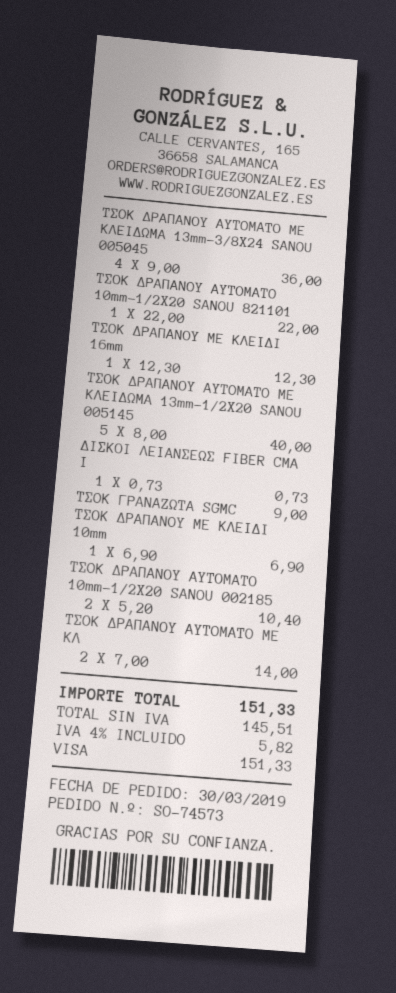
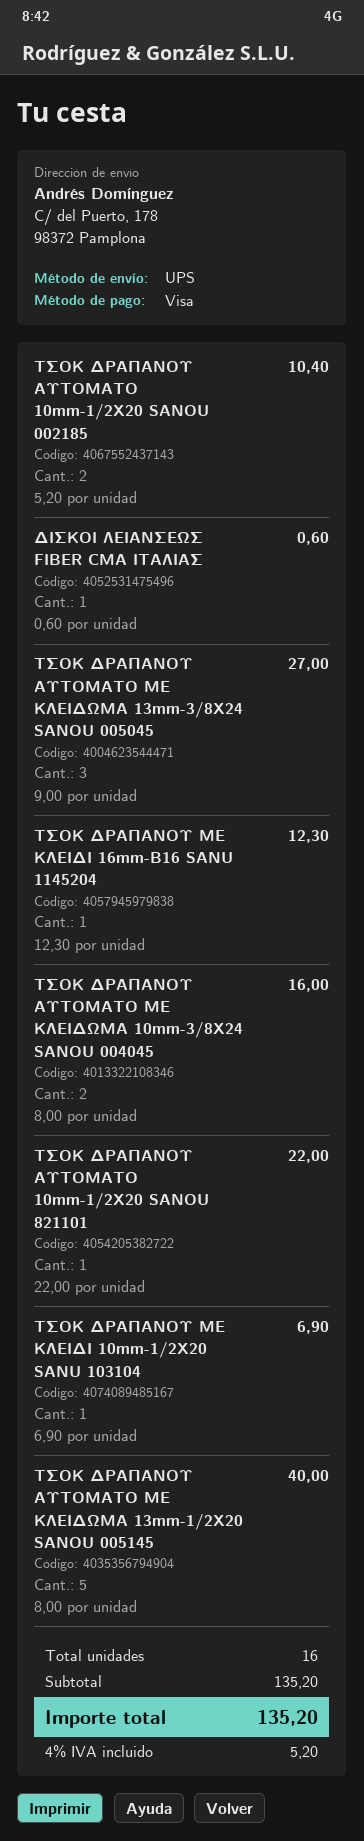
ΤΣΟΚ ΔΡΑΠΑΝΟΥ ΑΥΤΟΜΑΤΟ ΜΕ ΚΛΕΙΔΩΜΑ 13mm-3/8Χ24 SANOU 005045: 4 x 9.00 = 36.00 -> 3 x 9.00 = 27.00
ΔΙΣΚΟΙ ΛΕΙΑΝΣΕΩΣ FIBER CMA Ι: 1 x 0.73 = 0.73 -> 1 x 0.60 = 0.60
ΤΣΟΚ ΓΡΑΝΑΖΩΤΑ SGMC: 1 x 9.00 = 9.00 -> none
ΤΣΟΚ ΔΡΑΠΑΝΟΥ ΑΥΤΟΜΑΤΟ ME ΚΛ: 2 x 7.00 = 14.00 -> 2 x 8.00 = 16.00
tax: 4% = 5.82 -> 4% = 5.20
total: 151.33 -> 135.20

